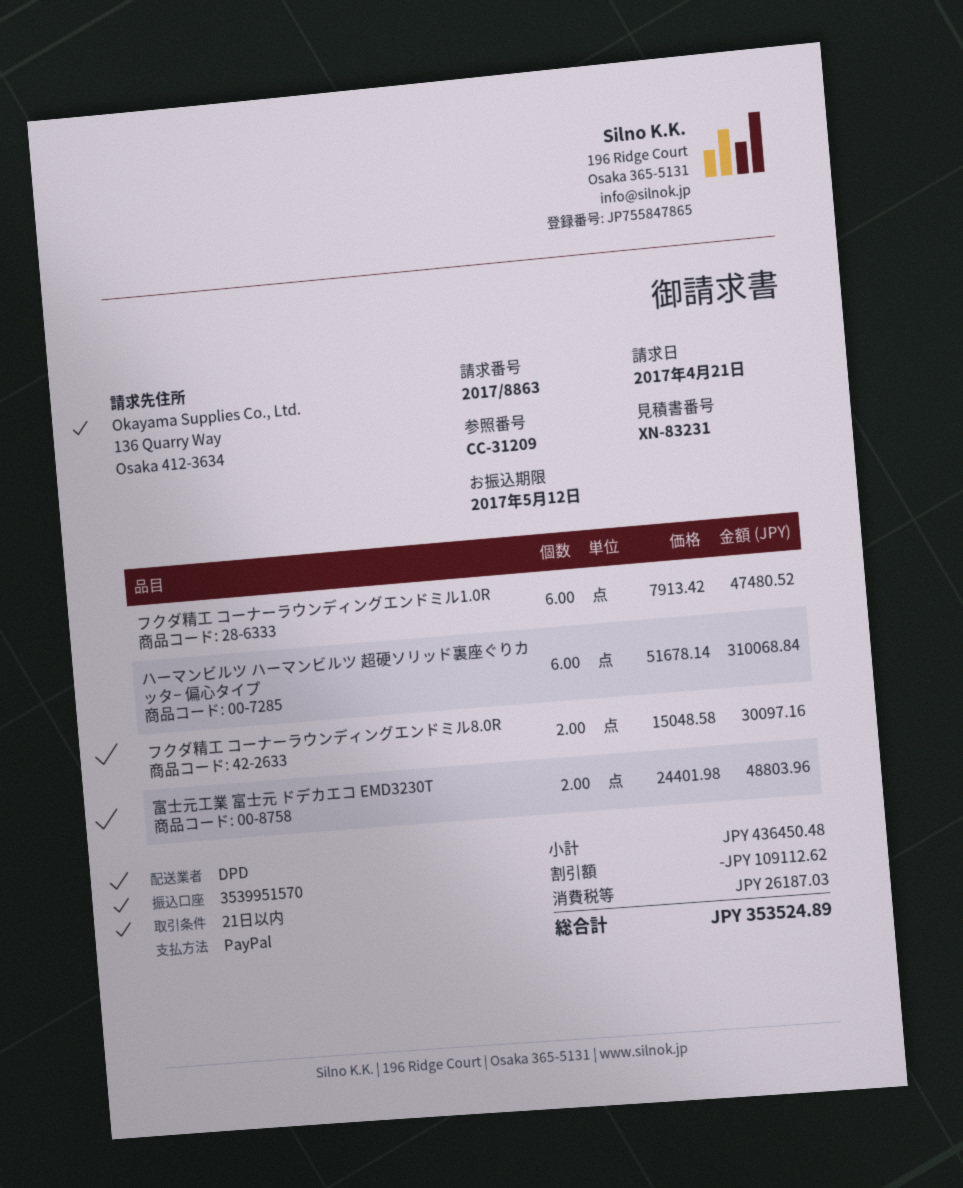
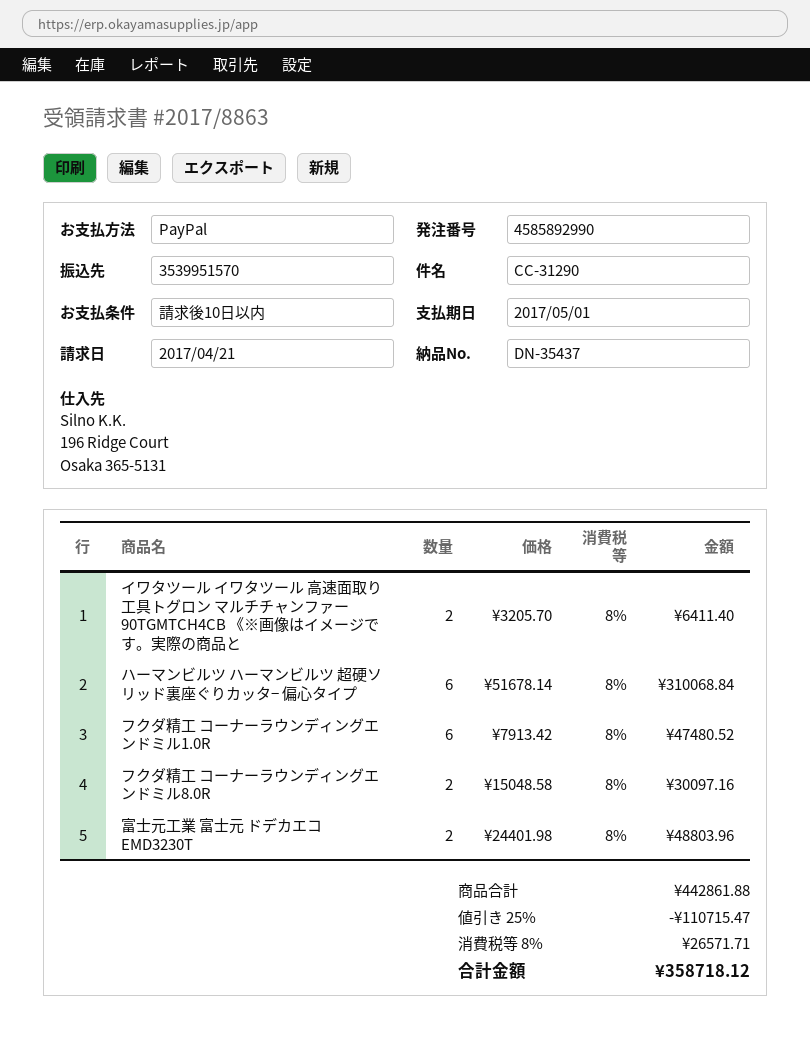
payment terms: 21 days -> 10 days
due date: 2017-05-12 -> 2017-05-01
reference: CC-31209 -> CC-31290
イワタツール イワタツール 高速面取り工具トグロン マルチチャンファー 90TGMTCH4CB 《※画像はイメージです。実際の商品と: none -> 2 x 3205.70 = 6411.40
subtotal: 436450.48 -> 442861.88
discount: 109112.62 -> 110715.47
tax: 26187.03 -> 26571.71
total: 353524.89 -> 358718.12

